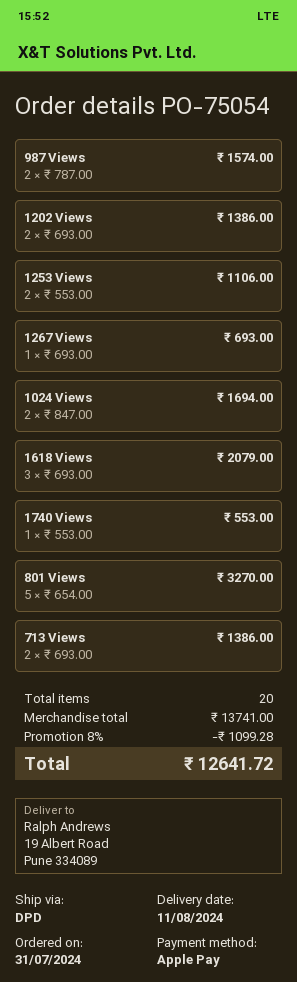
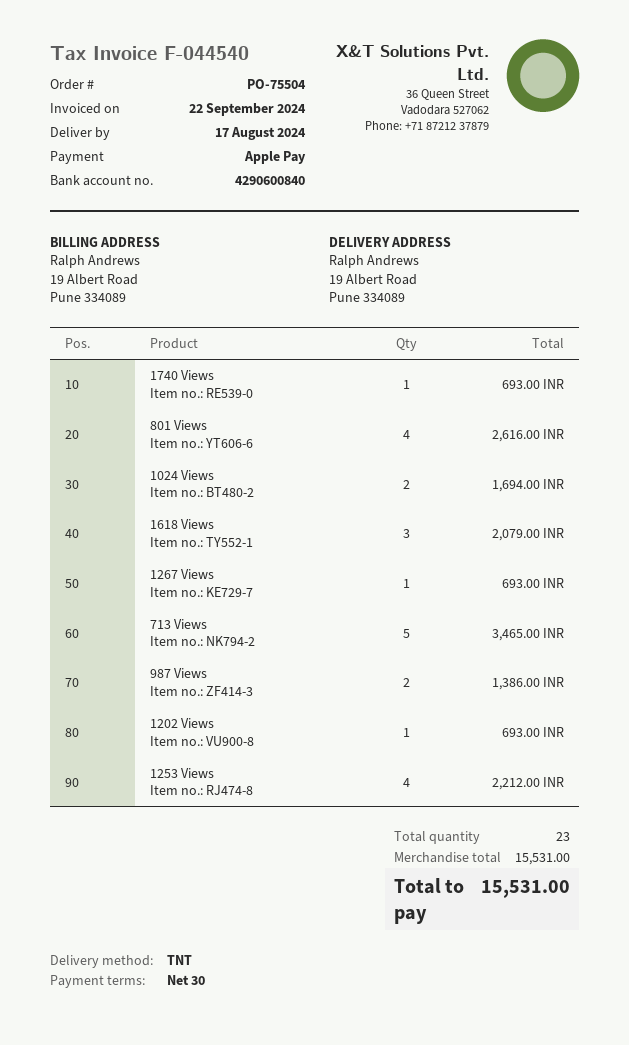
order number: PO-75054 -> PO-75504
delivery date: 2024-08-11 -> 2024-08-17
shipping method: DPD -> TNT
987 Views: 2 for 1574.00 -> 2 for 1386.00
1202 Views: 2 for 1386.00 -> 1 for 693.00
1253 Views: 2 for 1106.00 -> 4 for 2212.00
1740 Views: 1 for 553.00 -> 1 for 693.00
801 Views: 5 for 3270.00 -> 4 for 2616.00
713 Views: 2 for 1386.00 -> 5 for 3465.00
total quantity: 20 -> 23
subtotal: 13741.00 -> 15531.00
discount: 8% = 1099.28 -> none
total: 12641.72 -> 15531.00

